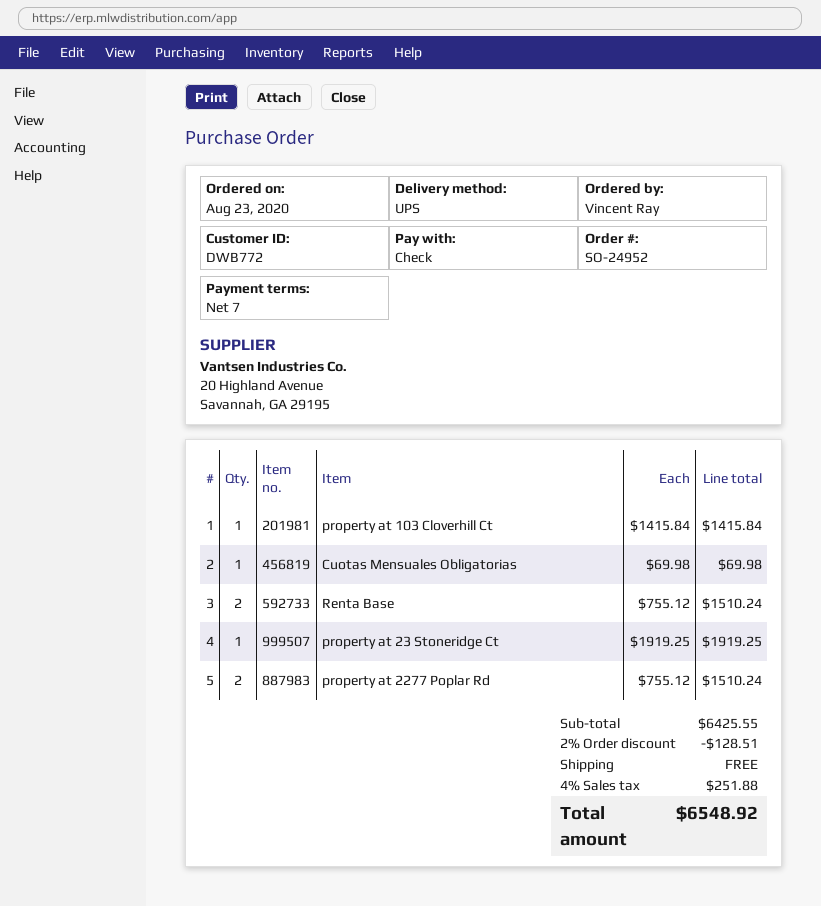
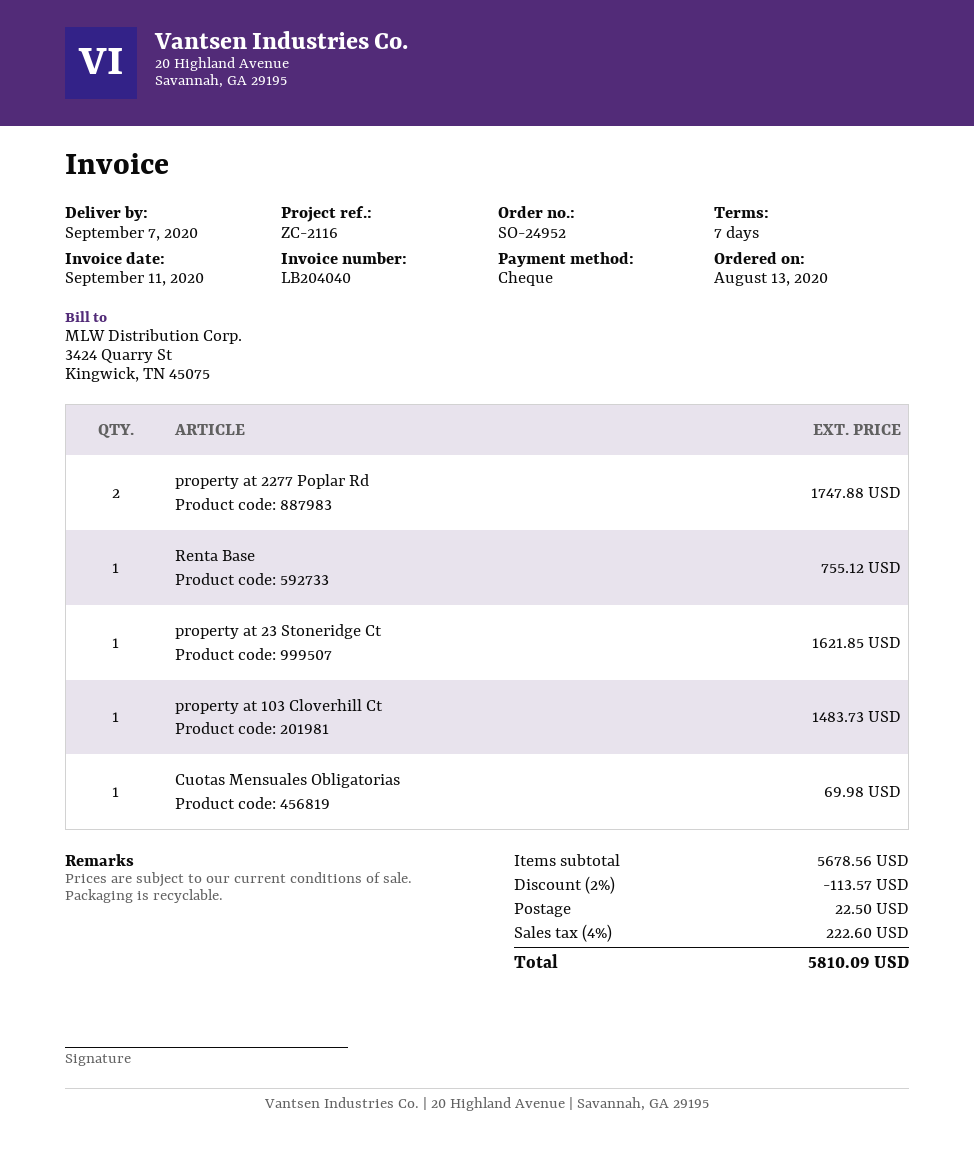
order date: 2020-08-23 -> 2020-08-13
property at 103 Cloverhill Ct: 1 for 1415.84 -> 1 for 1483.73
Renta Base: 2 for 1510.24 -> 1 for 755.12
property at 23 Stoneridge Ct: 1 for 1919.25 -> 1 for 1621.85
property at 2277 Poplar Rd: 2 for 1510.24 -> 2 for 1747.88
subtotal: 6425.55 -> 5678.56
discount: 2% = 128.51 -> 2% = 113.57
shipping: 0.00 -> 22.50
tax: 4% = 251.88 -> 4% = 222.60
total: 6548.92 -> 5810.09

